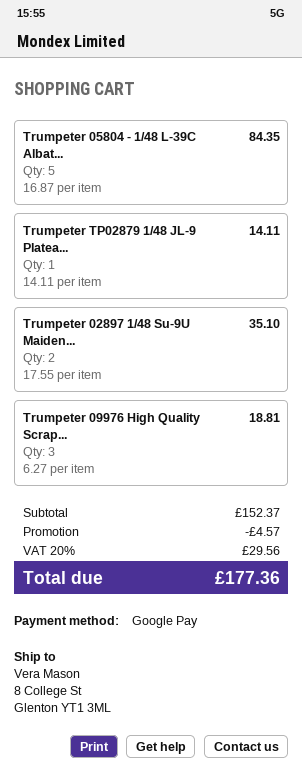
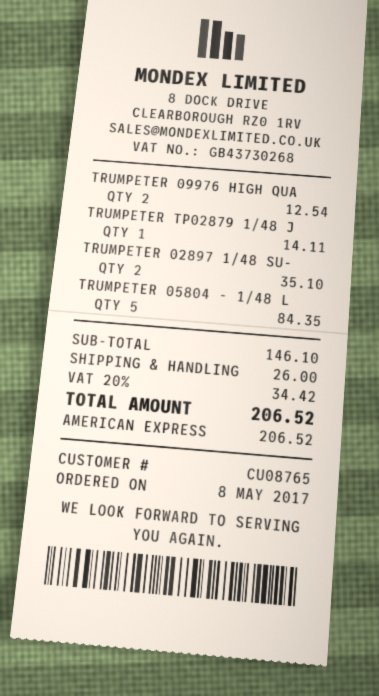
payment method: Google Pay -> American Express
Trumpeter 09976 High Quality Scrap...: 3 for 18.81 -> 2 for 12.54
subtotal: 152.37 -> 146.10
discount: 4.57 -> none
shipping: none -> 26.00
tax: 20% = 29.56 -> 20% = 34.42
total: 177.36 -> 206.52

